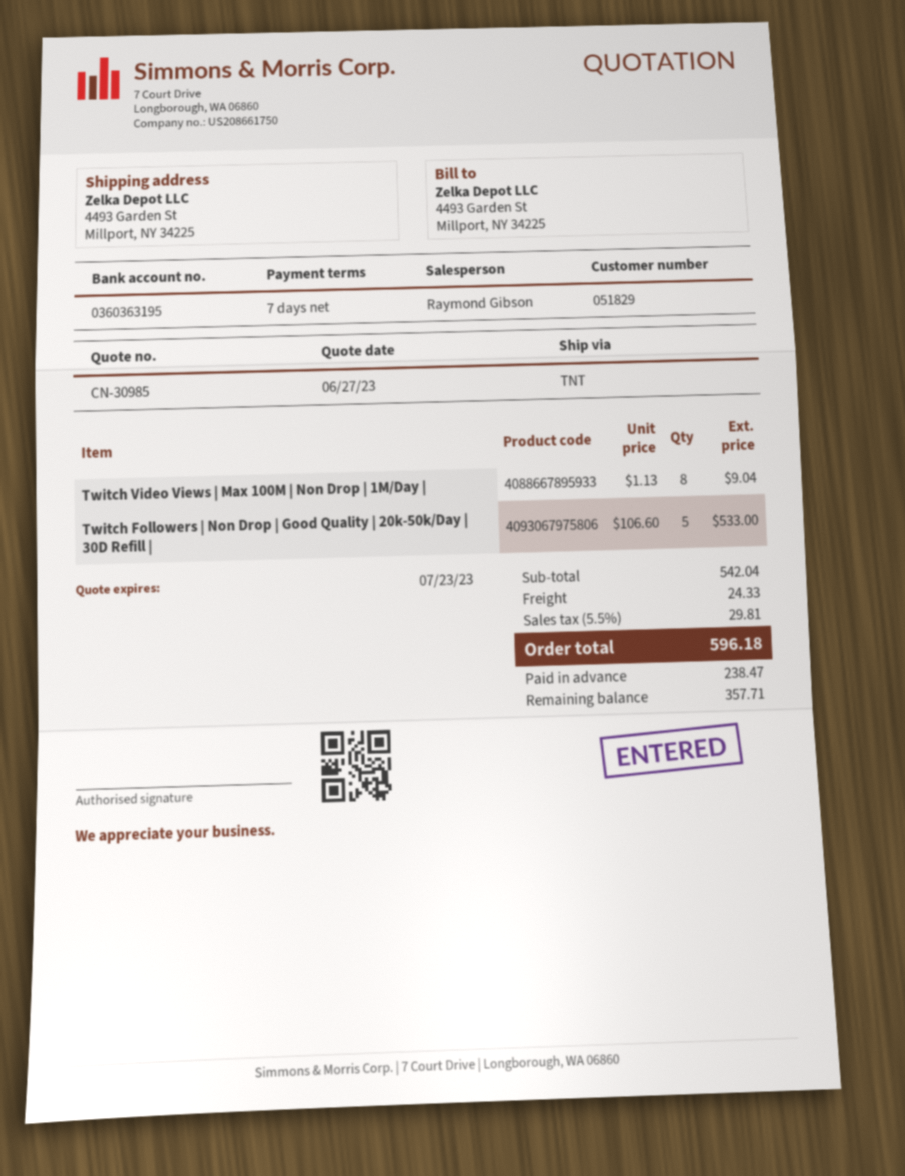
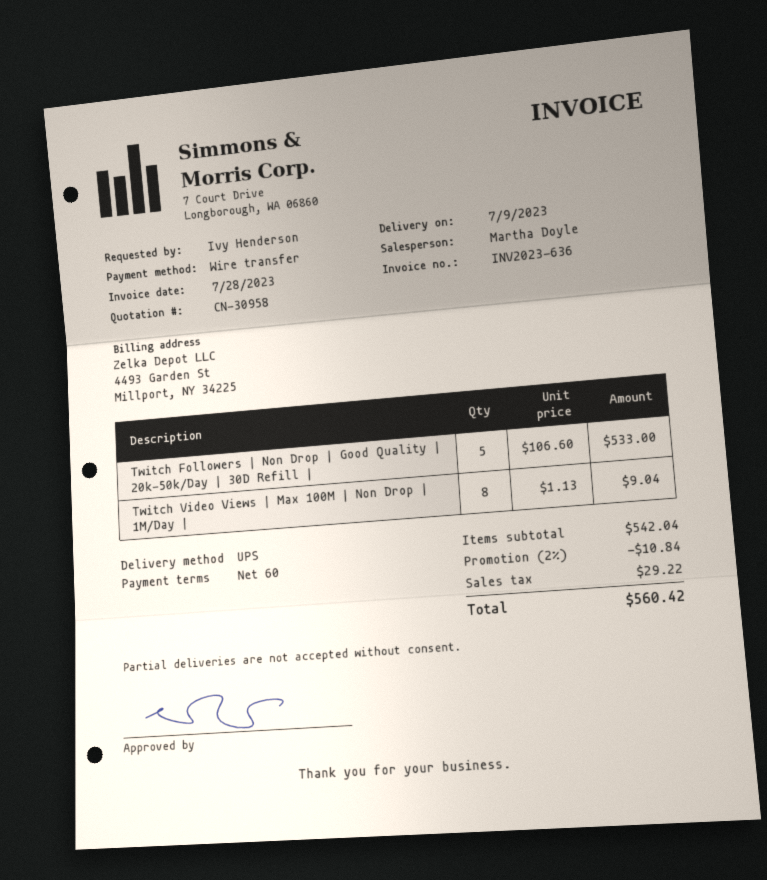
quote number: CN-30985 -> CN-30958
payment terms: 7 days -> 60 days
sales rep: Raymond Gibson -> Martha Doyle
shipping method: TNT -> UPS
discount: none -> 2% = 10.84
shipping: 24.33 -> none
tax: 29.81 -> 29.22
total: 596.18 -> 560.42

